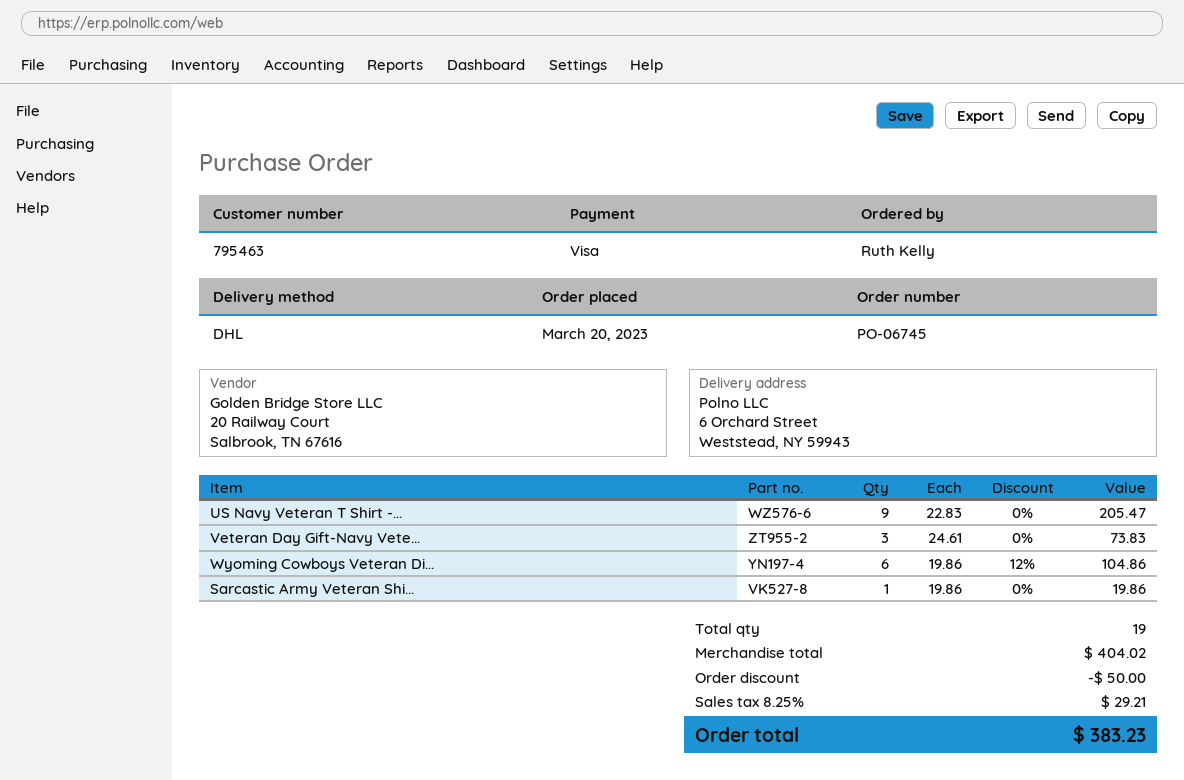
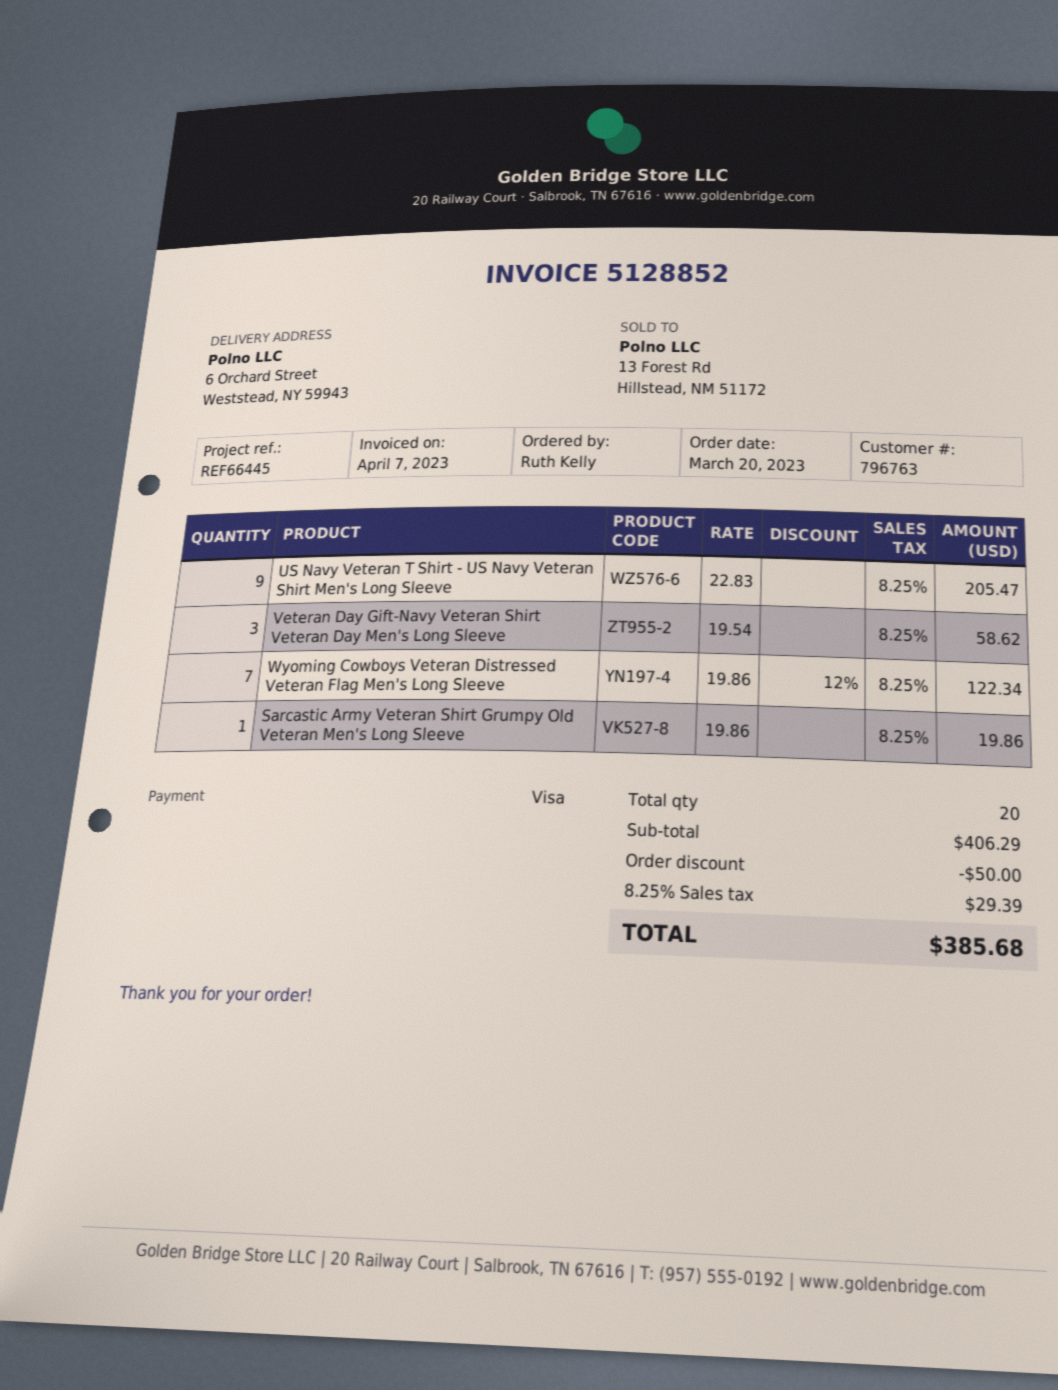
customer number: 795463 -> 796763
Veteran Day Gift-Navy Vete...: 3 x 24.61 = 73.83 -> 3 x 19.54 = 58.62
Wyoming Cowboys Veteran Di...: 6 x 19.86 - 12% = 104.86 -> 7 x 19.86 - 12% = 122.34
total quantity: 19 -> 20
subtotal: 404.02 -> 406.29
tax: 8.25% = 29.21 -> 8.25% = 29.39
total: 383.23 -> 385.68

